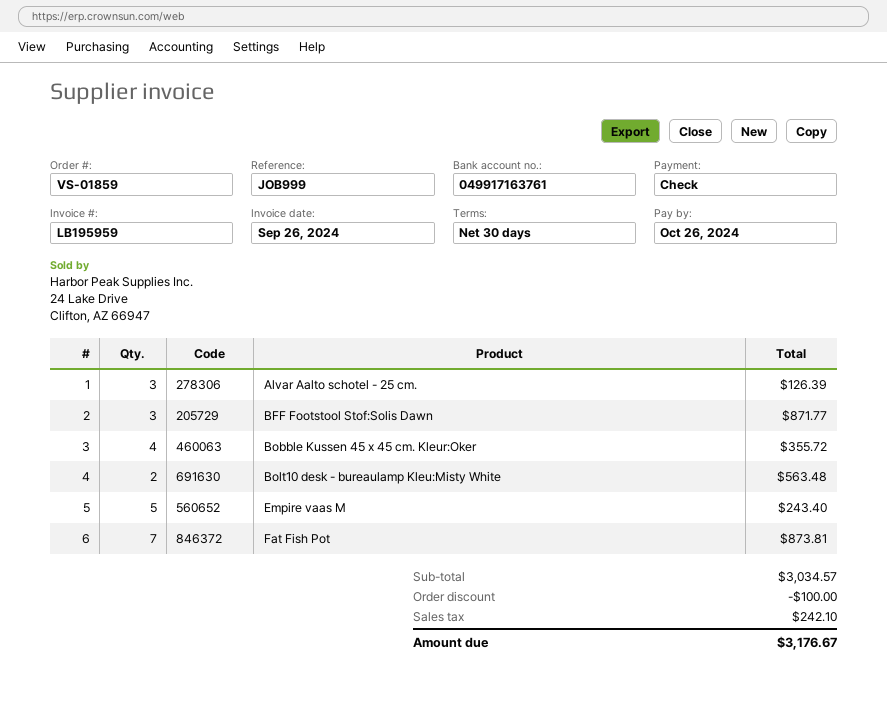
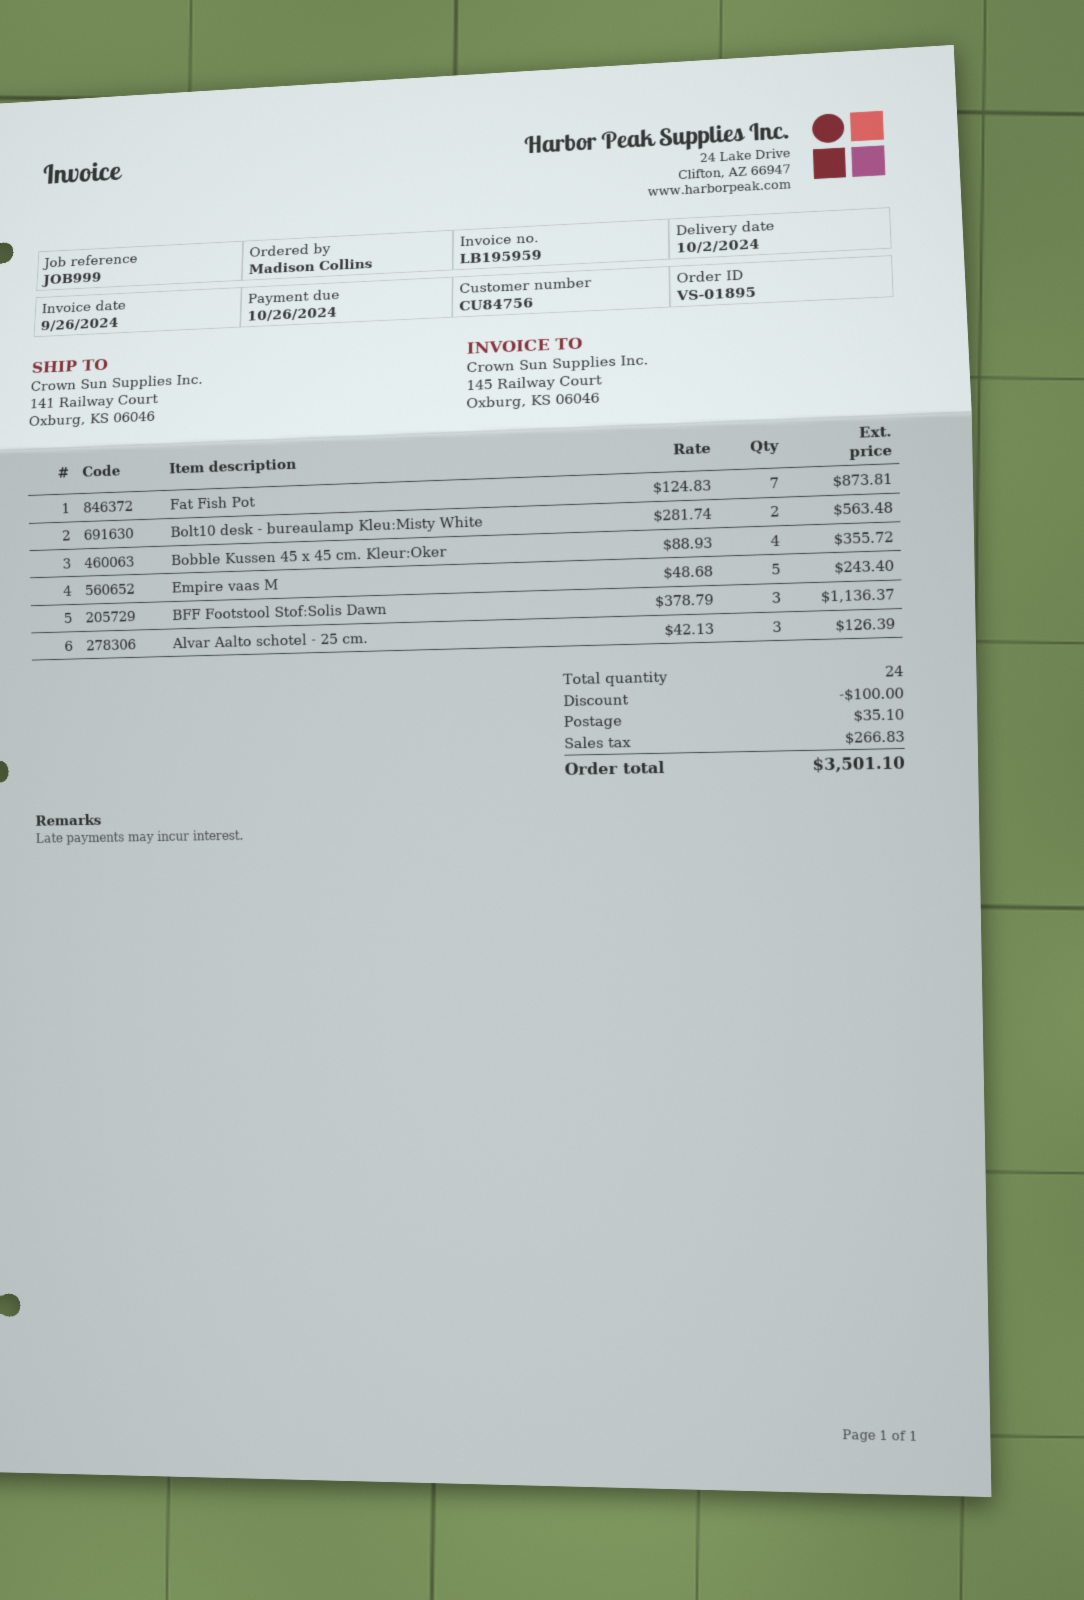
order number: VS-01859 -> VS-01895
BFF Footstool Stof:Solis Dawn: 3 for 871.77 -> 3 for 1136.37
shipping: none -> 35.10
tax: 242.10 -> 266.83
total: 3176.67 -> 3501.10

